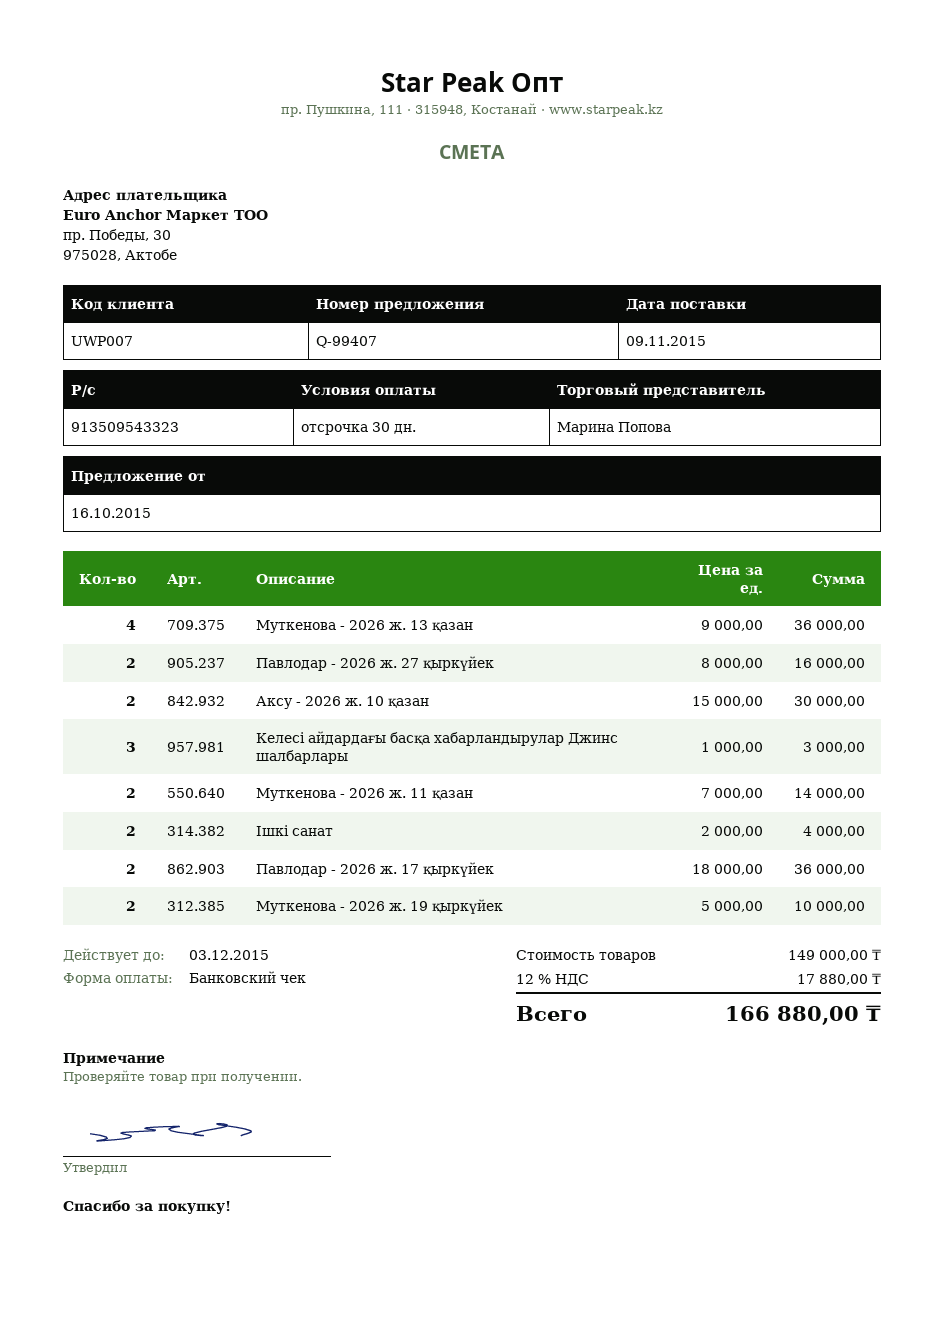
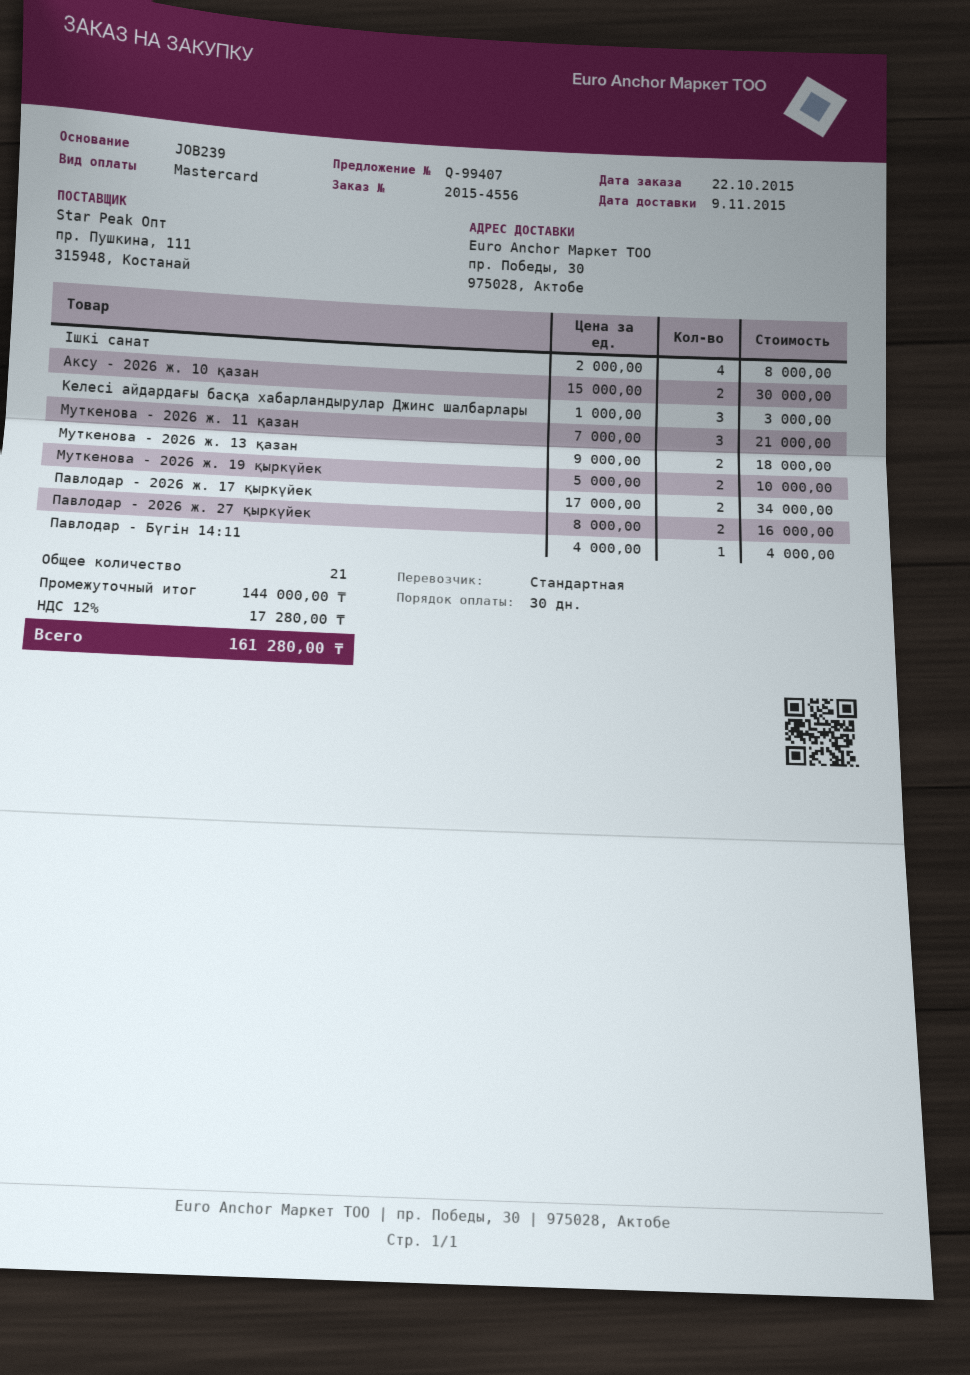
payment method: cheque -> Mastercard
Муткенова - 2026 ж. 13 қазан: 4 x 9000.00 = 36000.00 -> 2 x 9000.00 = 18000.00
Муткенова - 2026 ж. 11 қазан: 2 x 7000.00 = 14000.00 -> 3 x 7000.00 = 21000.00
Ішкі санат: 2 x 2000.00 = 4000.00 -> 4 x 2000.00 = 8000.00
Павлодар - 2026 ж. 17 қыркүйек: 2 x 18000.00 = 36000.00 -> 2 x 17000.00 = 34000.00
Павлодар - Бүгін 14:11: none -> 1 x 4000.00 = 4000.00
subtotal: 149000.00 -> 144000.00
tax: 12% = 17880.00 -> 12% = 17280.00
total: 166880.00 -> 161280.00

